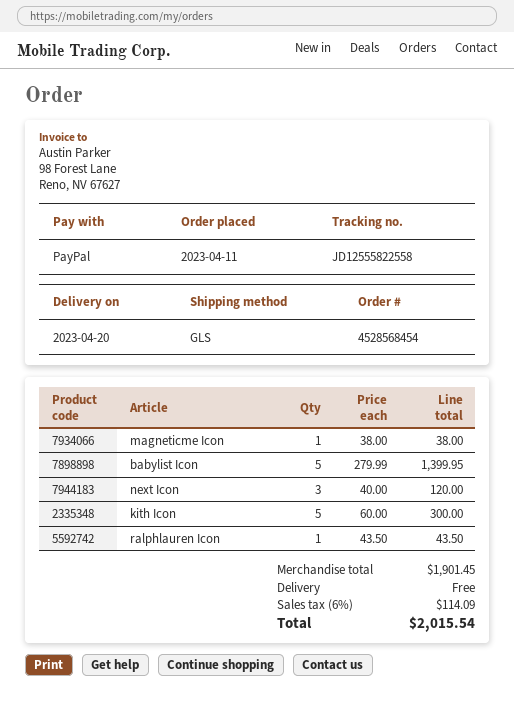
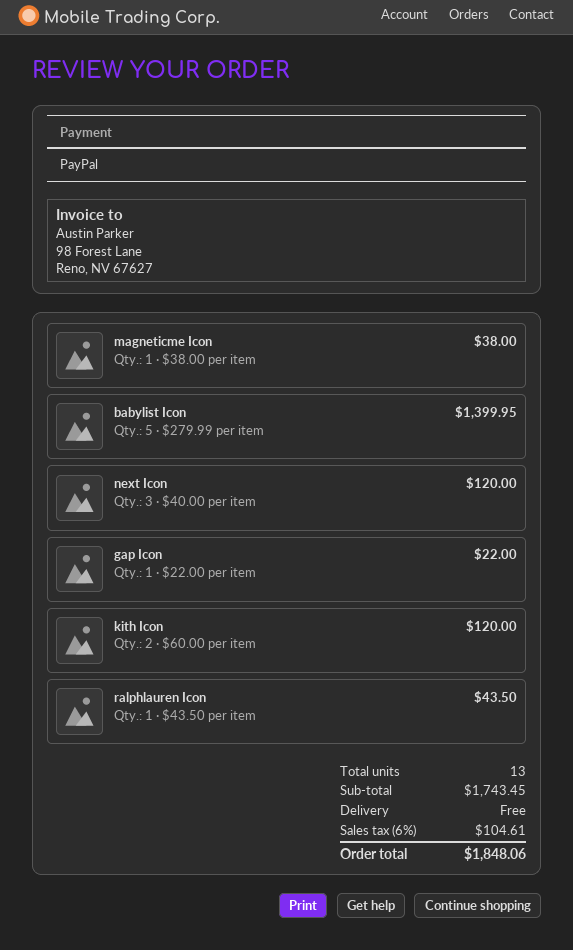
kith Icon: 5 x 60.00 = 300.00 -> 2 x 60.00 = 120.00
gap Icon: none -> 1 x 22.00 = 22.00
subtotal: 1901.45 -> 1743.45
tax: 6% = 114.09 -> 6% = 104.61
total: 2015.54 -> 1848.06

